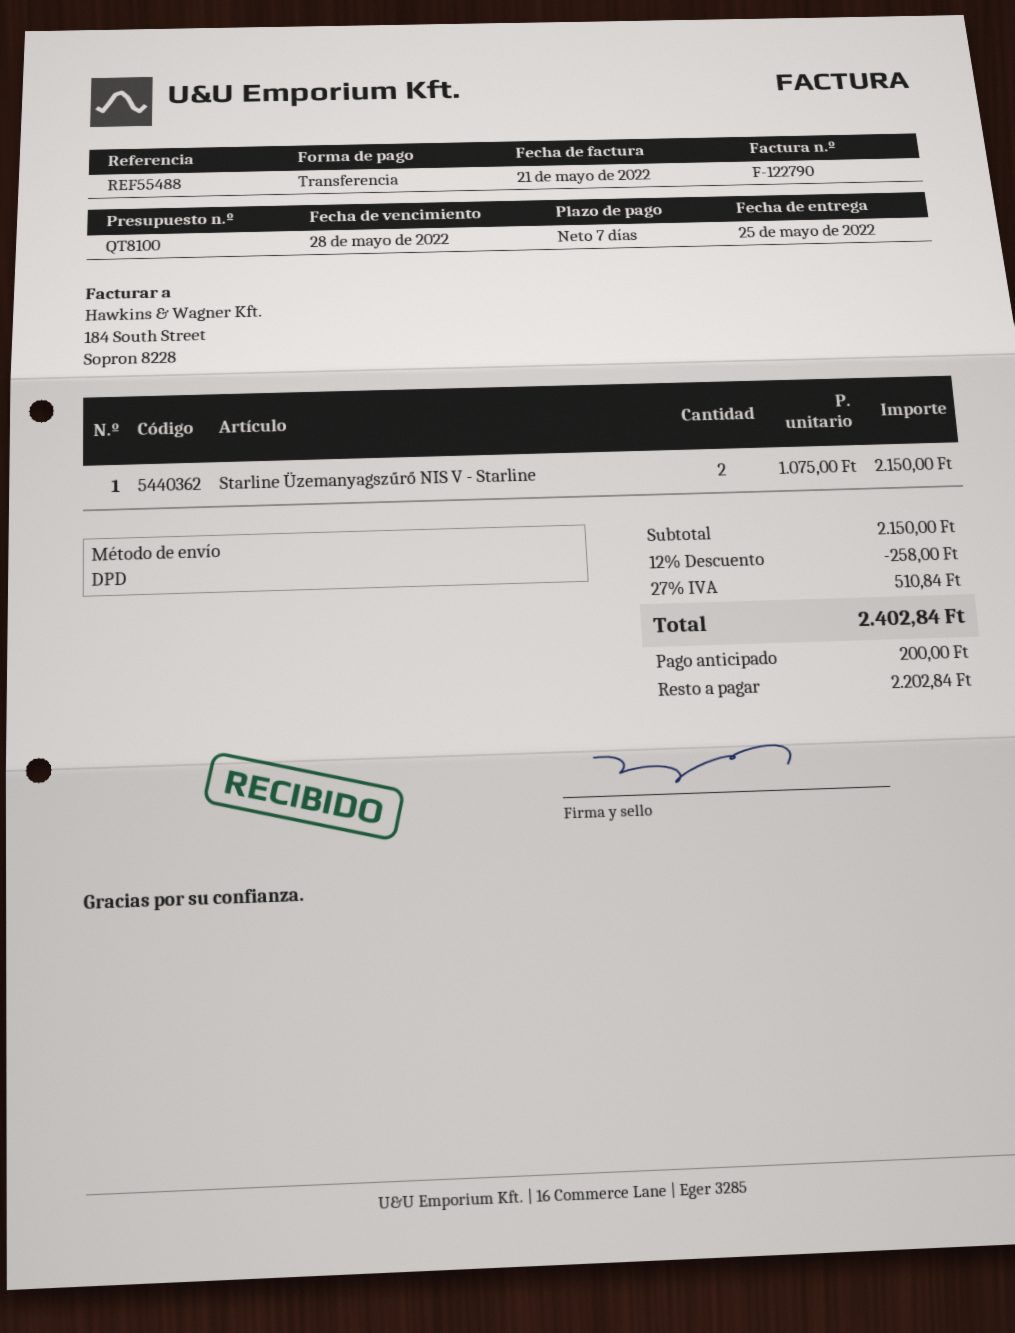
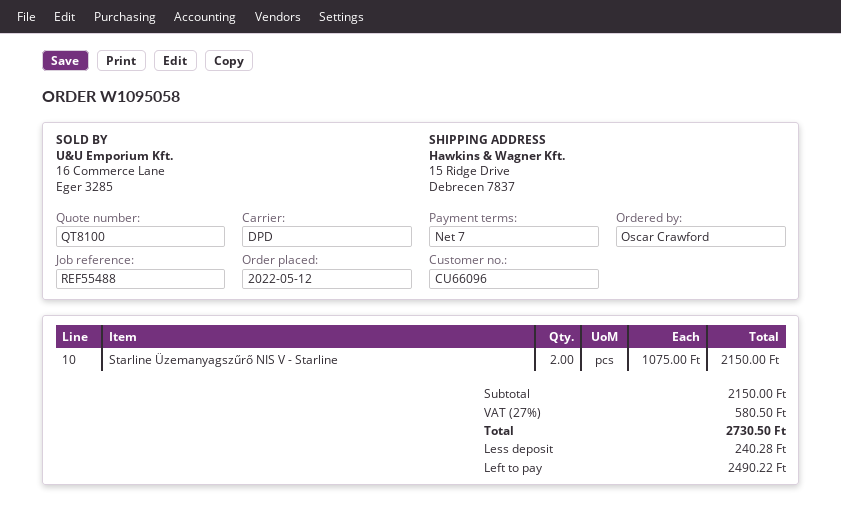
discount: 12% = 258.00 -> none
tax: 27% = 510.84 -> 27% = 580.50
total: 2402.84 -> 2730.50
deposit: 200.00 -> 240.28
balance: 2202.84 -> 2490.22

